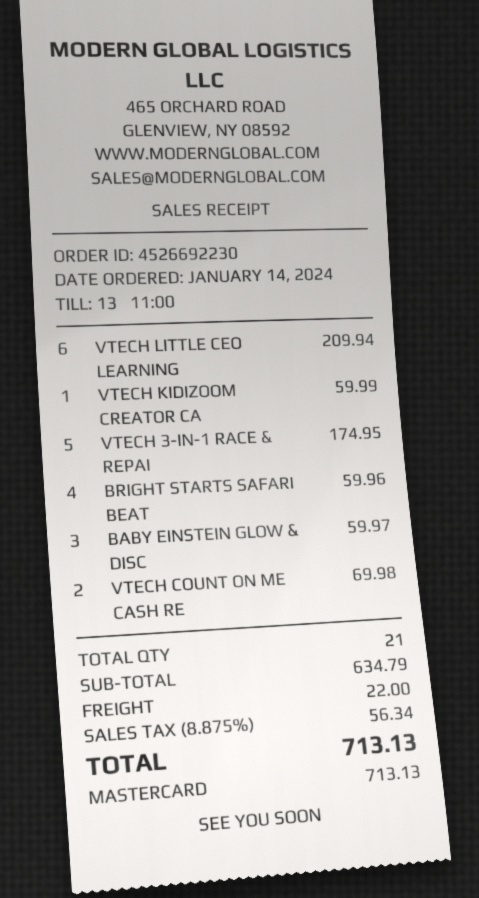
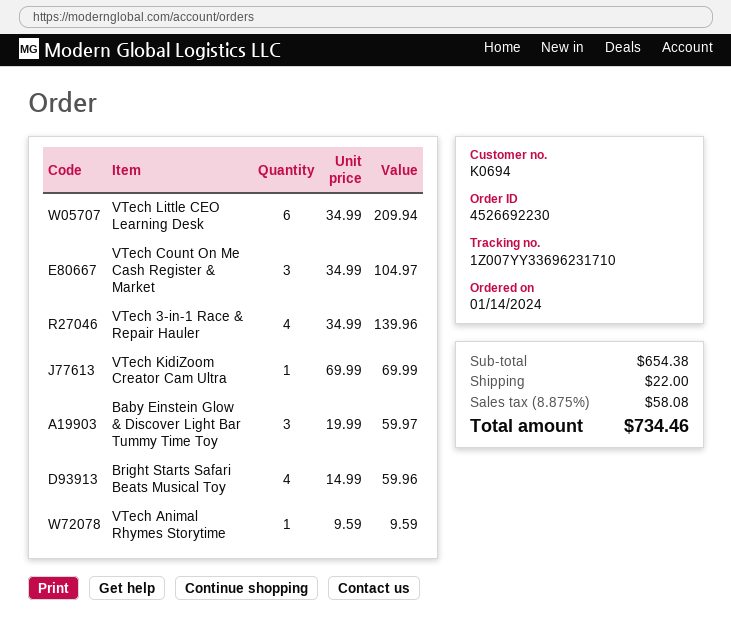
VTECH KIDIZOOM CREATOR CA: 1 for 59.99 -> 1 for 69.99
VTECH 3-IN-1 RACE & REPAI: 5 for 174.95 -> 4 for 139.96
VTECH COUNT ON ME CASH RE: 2 for 69.98 -> 3 for 104.97
VTech Animal Rhymes Storytime: none -> 1 for 9.59
subtotal: 634.79 -> 654.38
tax: 8.875% = 56.34 -> 8.875% = 58.08
total: 713.13 -> 734.46

